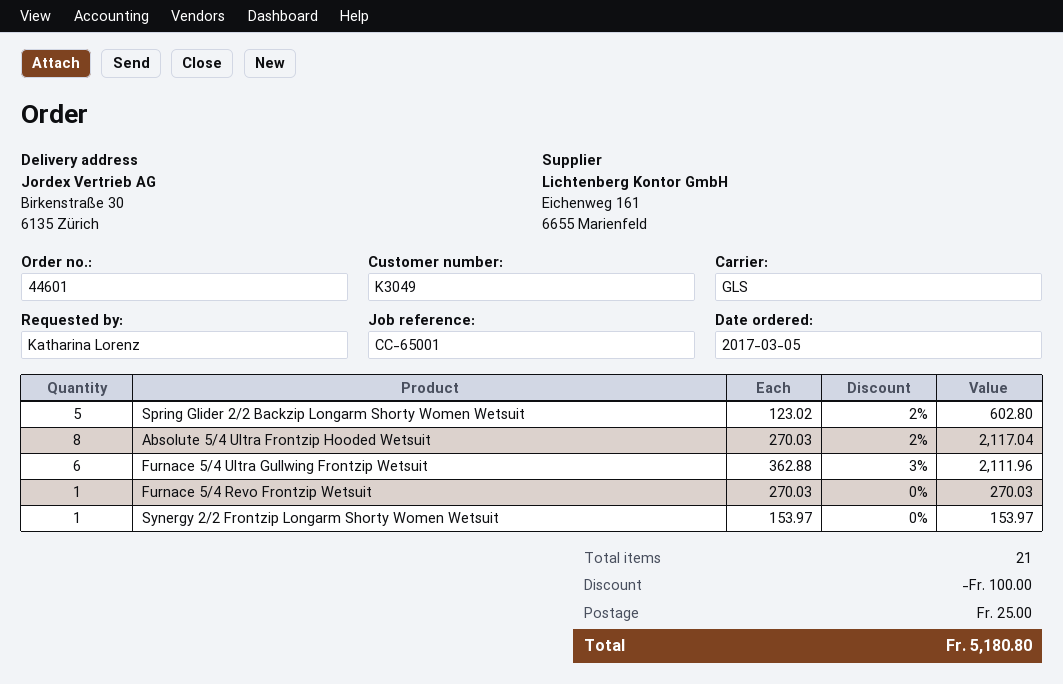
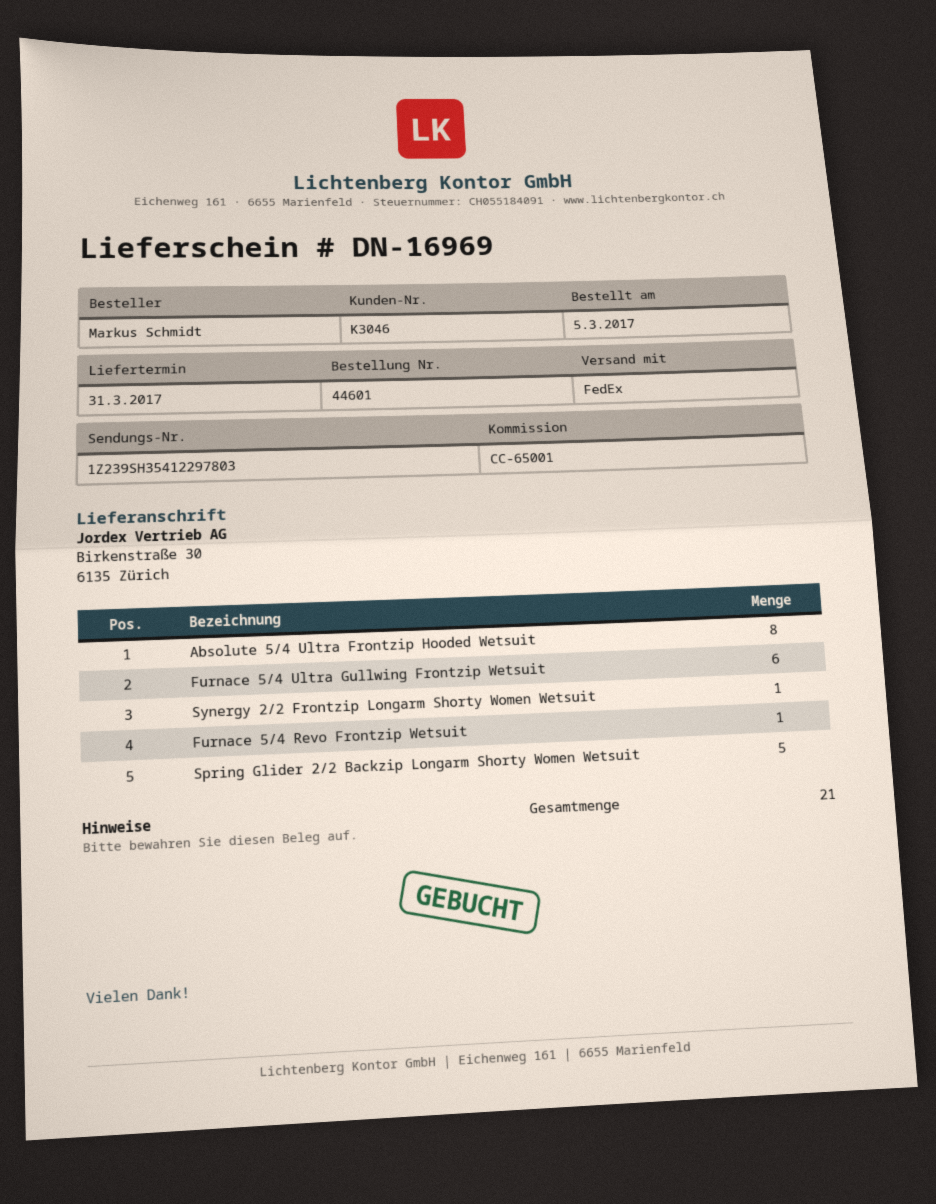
customer number: K3049 -> K3046
ordered by: Katharina Lorenz -> Markus Schmidt
shipping method: GLS -> FedEx

